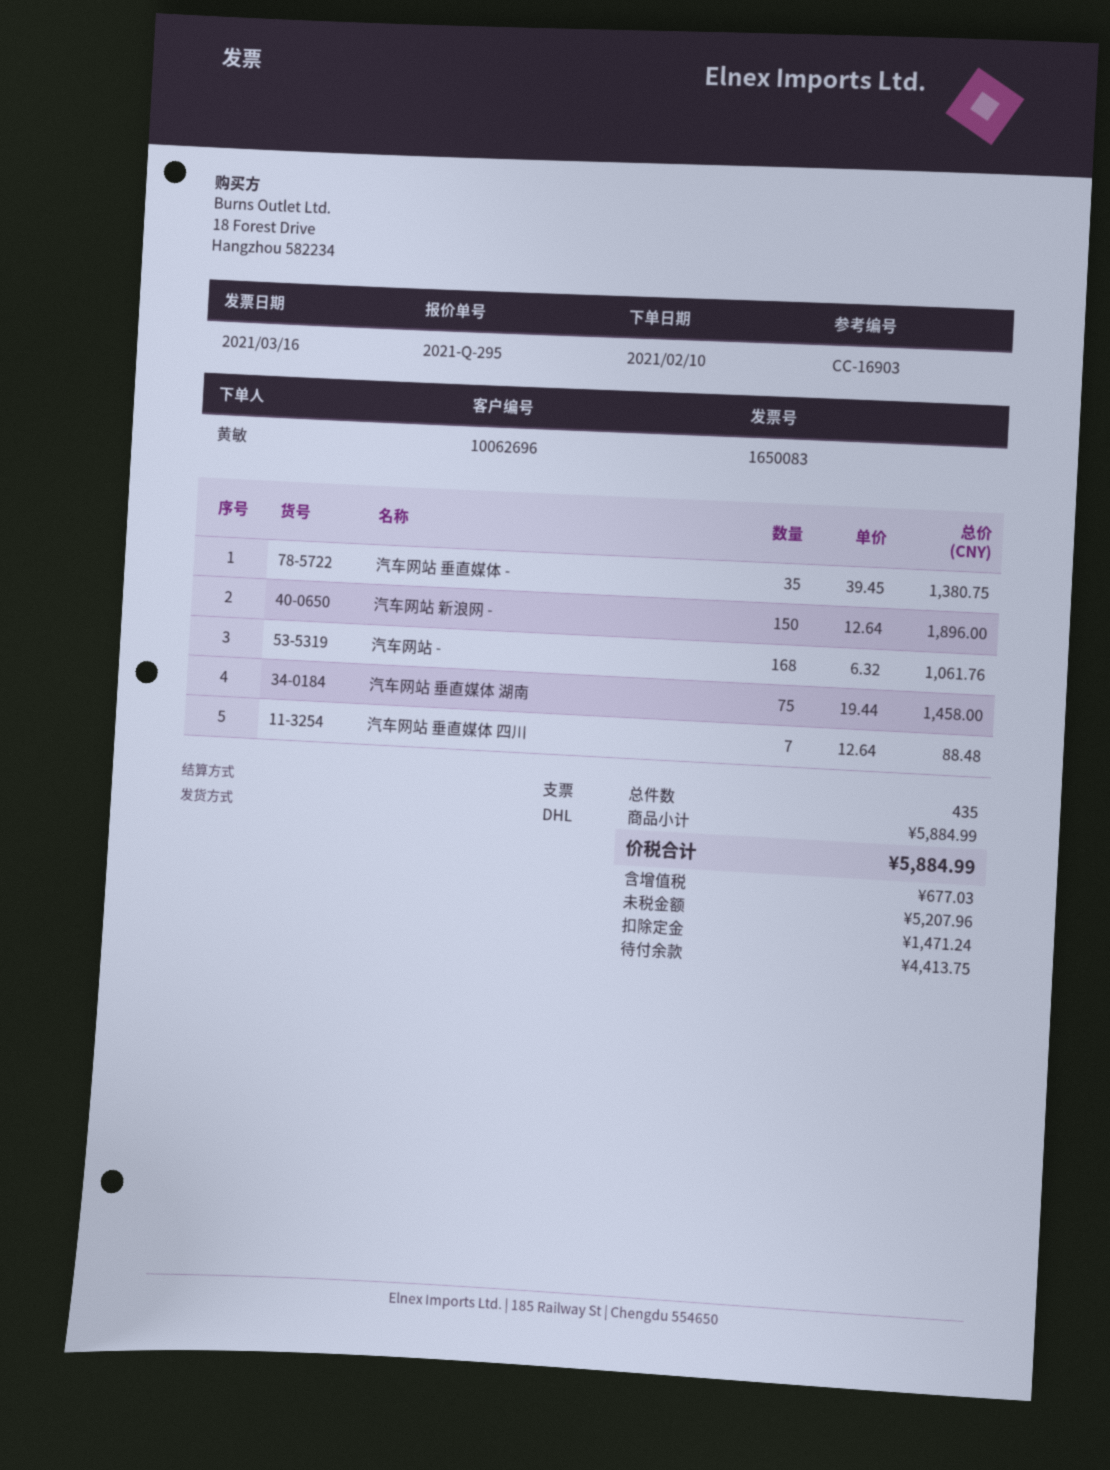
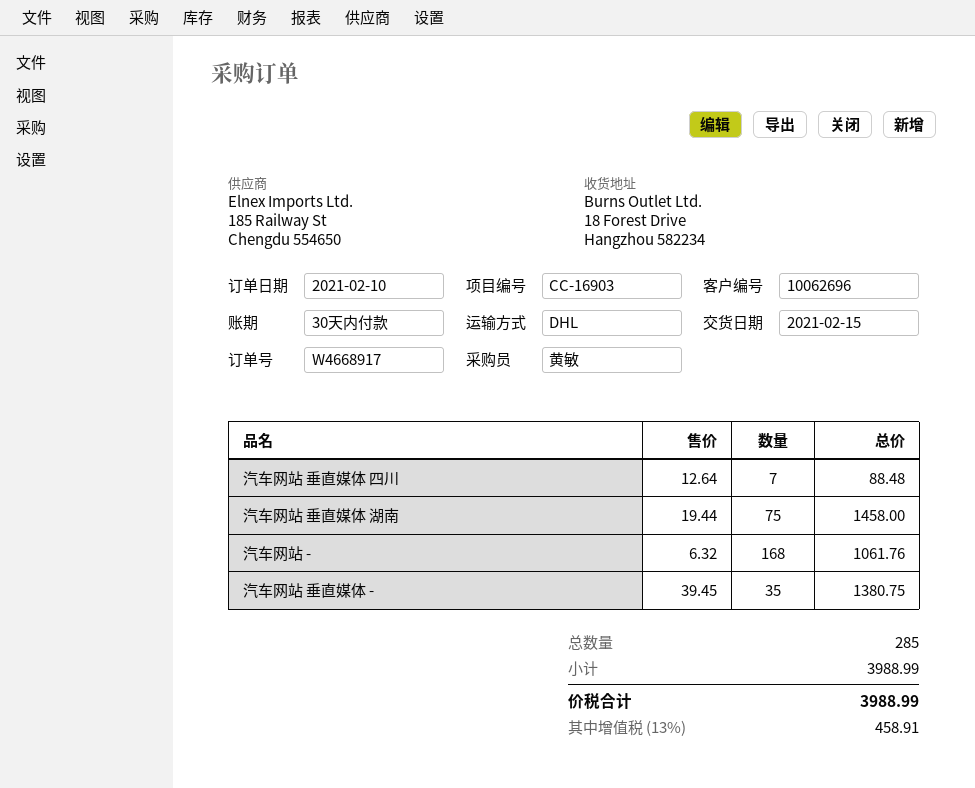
汽车网站 新浪网 -: 150 x 12.64 = 1896.00 -> none
total quantity: 435 -> 285
subtotal: 5884.99 -> 3988.99
tax: 677.03 -> 458.91
total: 5884.99 -> 3988.99

